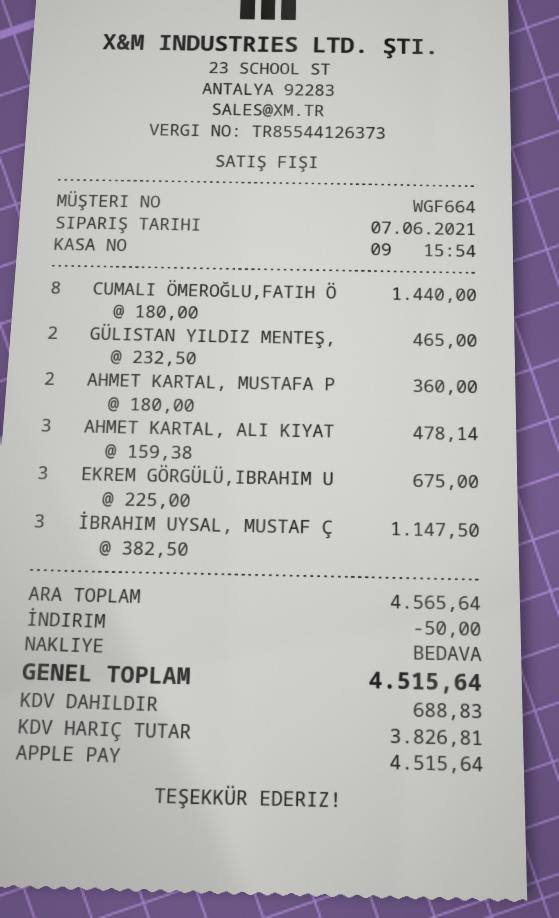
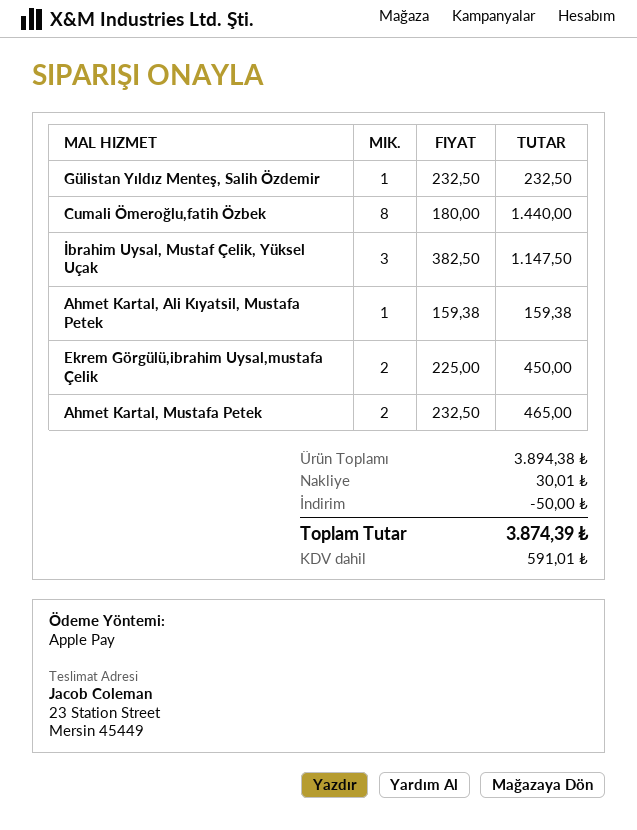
GÜLISTAN YILDIZ MENTEŞ,: 2 x 232.50 = 465.00 -> 1 x 232.50 = 232.50
AHMET KARTAL, MUSTAFA P: 2 x 180.00 = 360.00 -> 2 x 232.50 = 465.00
AHMET KARTAL, ALI KIYAT: 3 x 159.38 = 478.14 -> 1 x 159.38 = 159.38
EKREM GÖRGÜLÜ,IBRAHIM U: 3 x 225.00 = 675.00 -> 2 x 225.00 = 450.00
subtotal: 4565.64 -> 3894.38
shipping: 0.00 -> 30.01
tax: 688.83 -> 591.01
total: 4515.64 -> 3874.39

